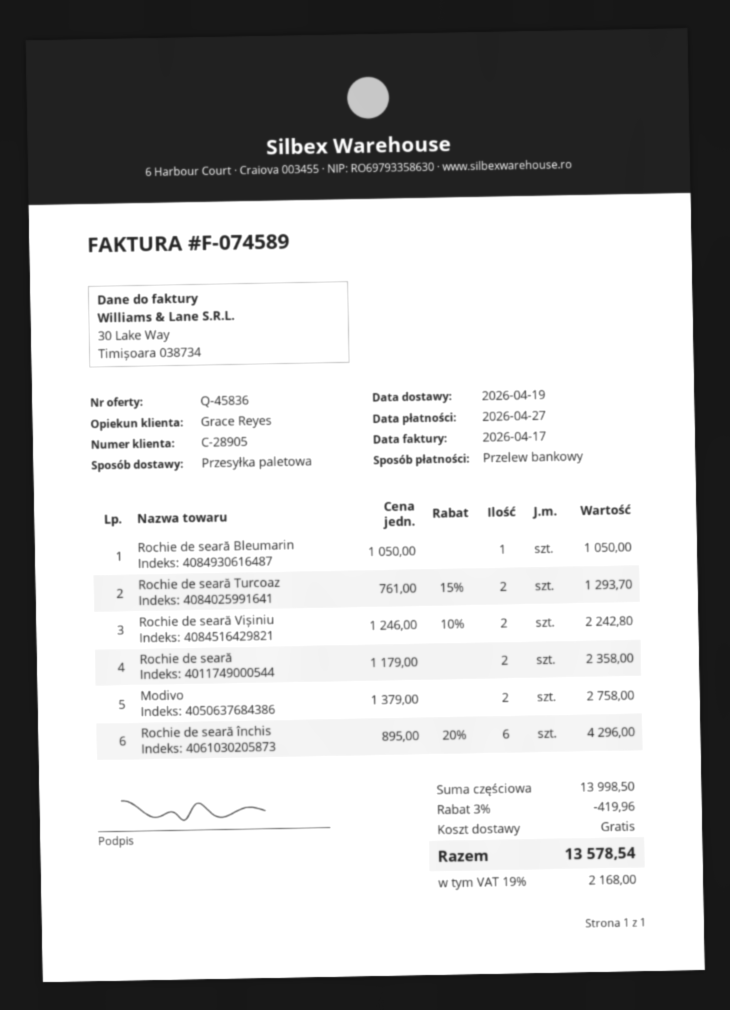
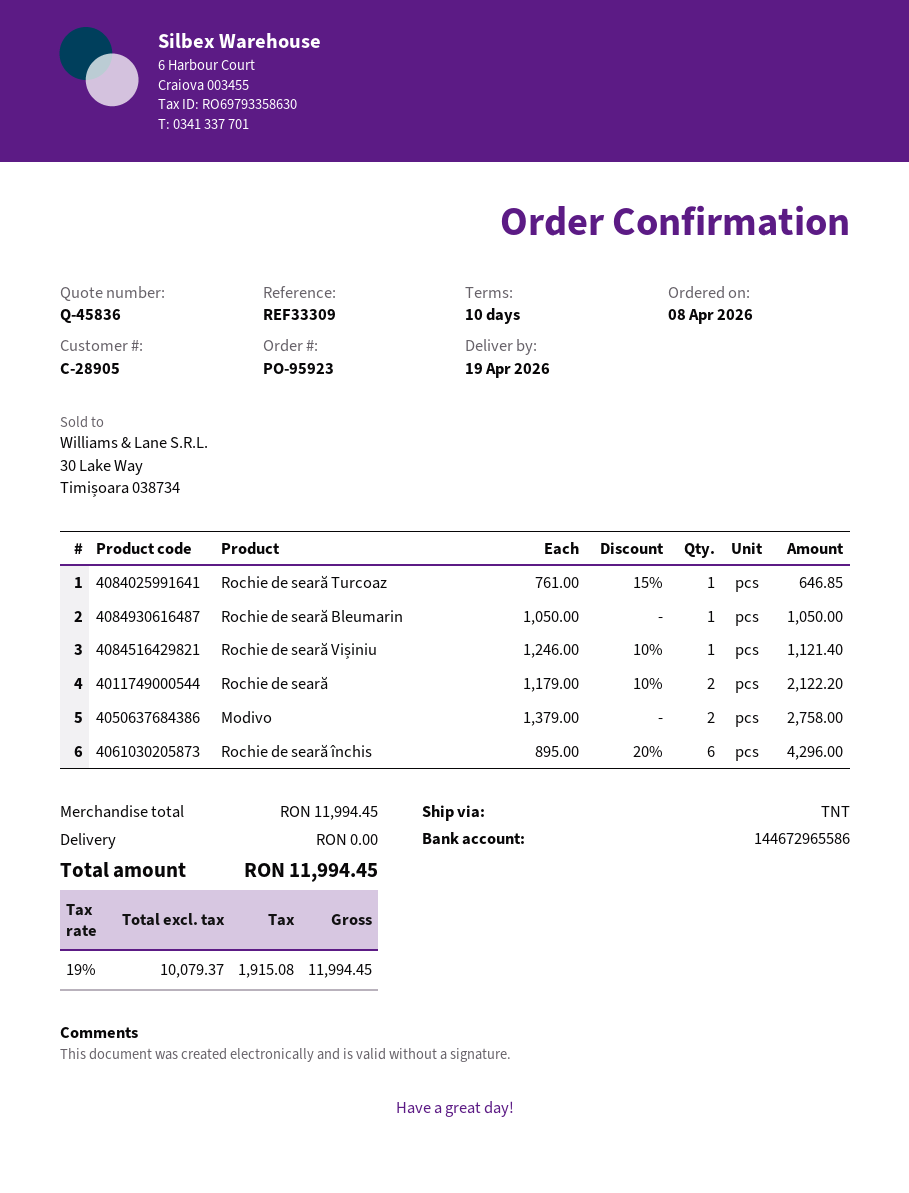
shipping method: pallet freight -> TNT
Rochie de seară Turcoaz: 2 x 761.00 - 15% = 1293.70 -> 1 x 761.00 - 15% = 646.85
Rochie de seară Vișiniu: 2 x 1246.00 - 10% = 2242.80 -> 1 x 1246.00 - 10% = 1121.40
Rochie de seară: 2 x 1179.00 = 2358.00 -> 2 x 1179.00 - 10% = 2122.20
subtotal: 13998.50 -> 11994.45
discount: 3% = 419.96 -> none
tax: 19% = 2168.00 -> 19% = 1915.08
total: 13578.54 -> 11994.45

